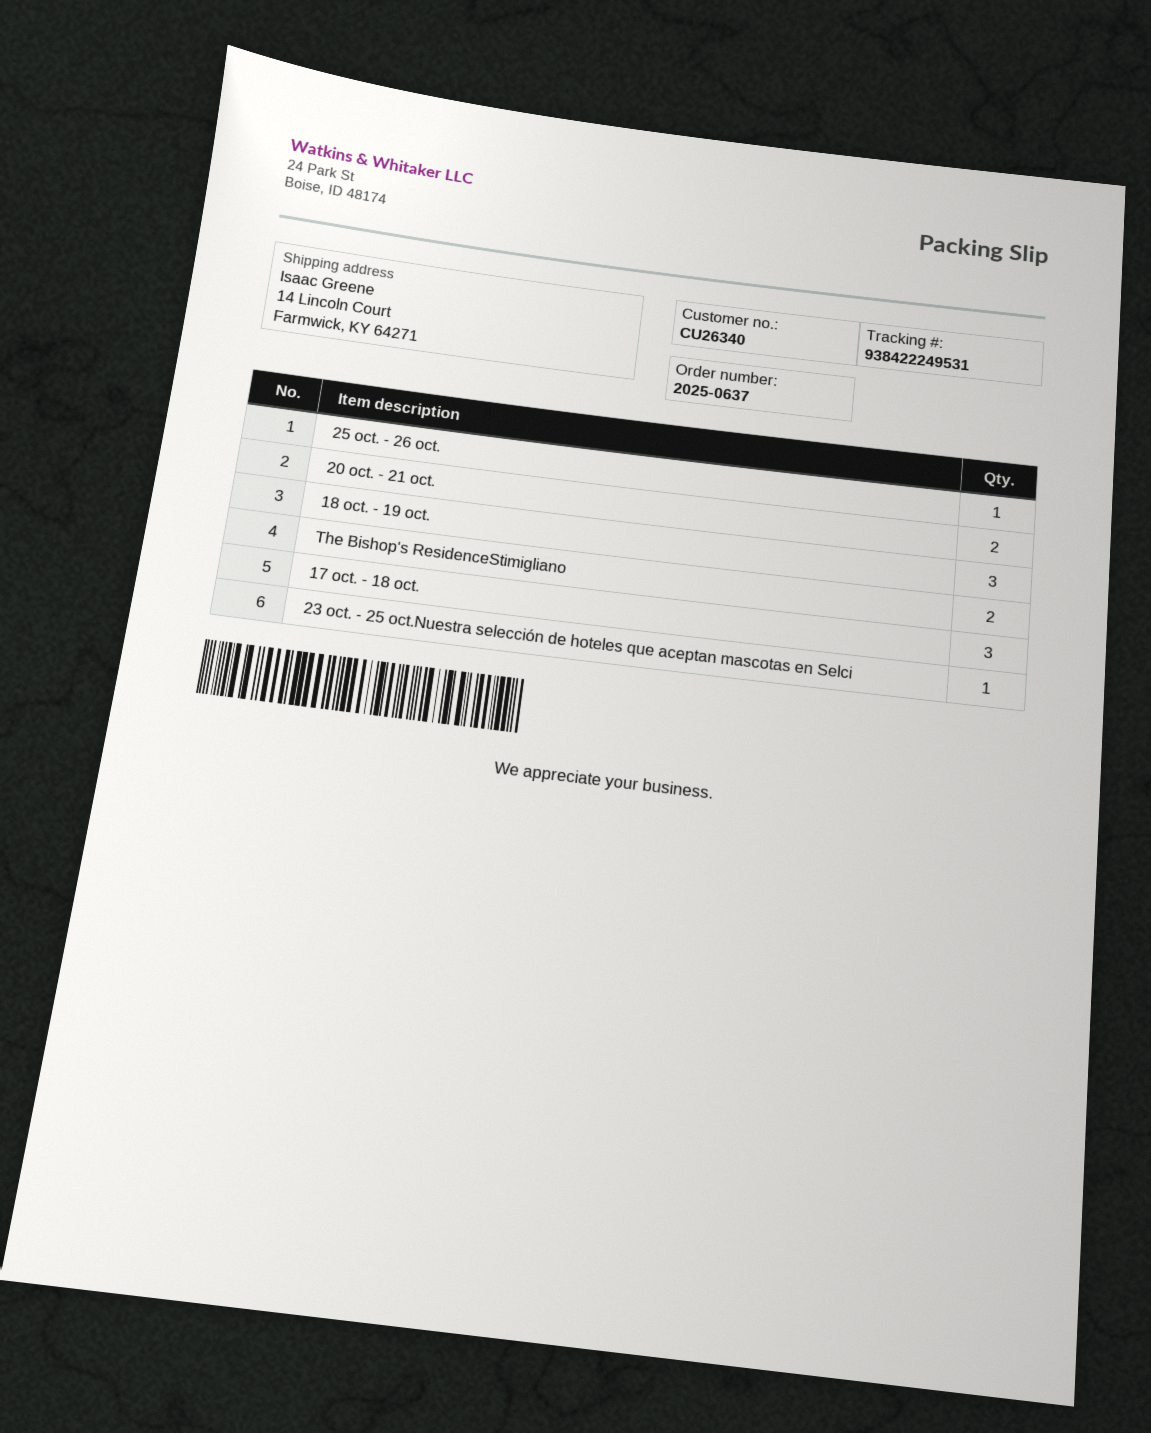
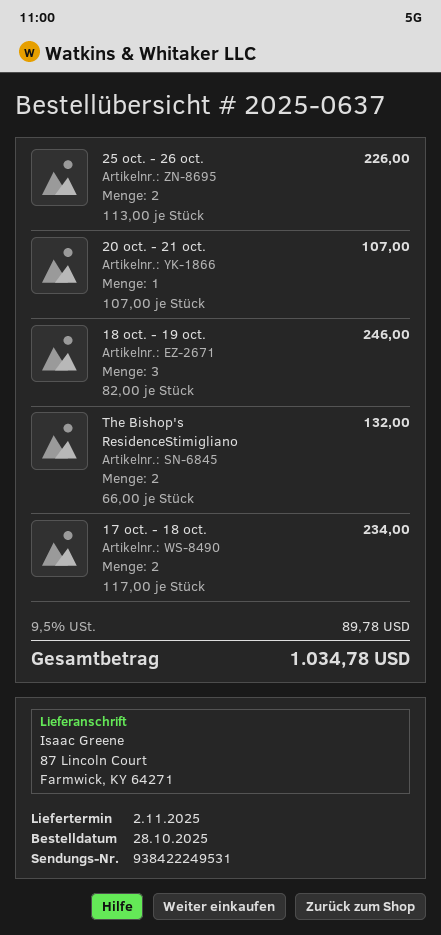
ship to: 14 Lincoln Court, Farmwick, KY 64271 -> 87 Lincoln Court, Farmwick, KY 64271
25 oct. - 26 oct.: 1 -> 2
20 oct. - 21 oct.: 2 -> 1
17 oct. - 18 oct.: 3 -> 2
23 oct. - 25 oct.Nuestra selección de hoteles que aceptan mascotas en Selci: 1 -> none

